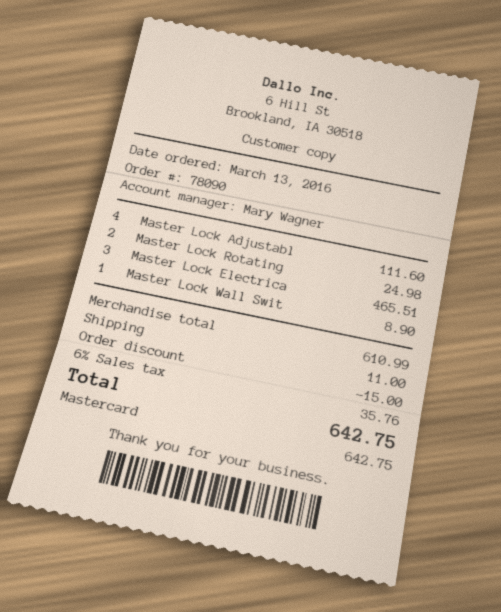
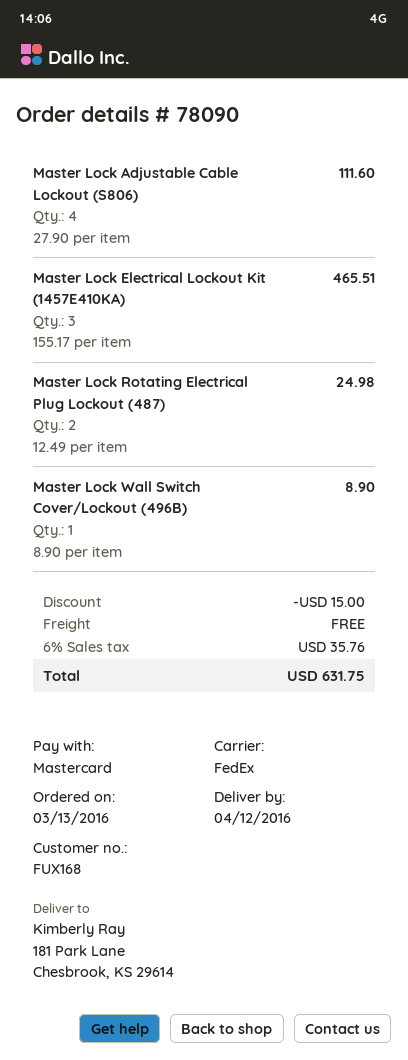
shipping: 11.00 -> 0.00
total: 642.75 -> 631.75

